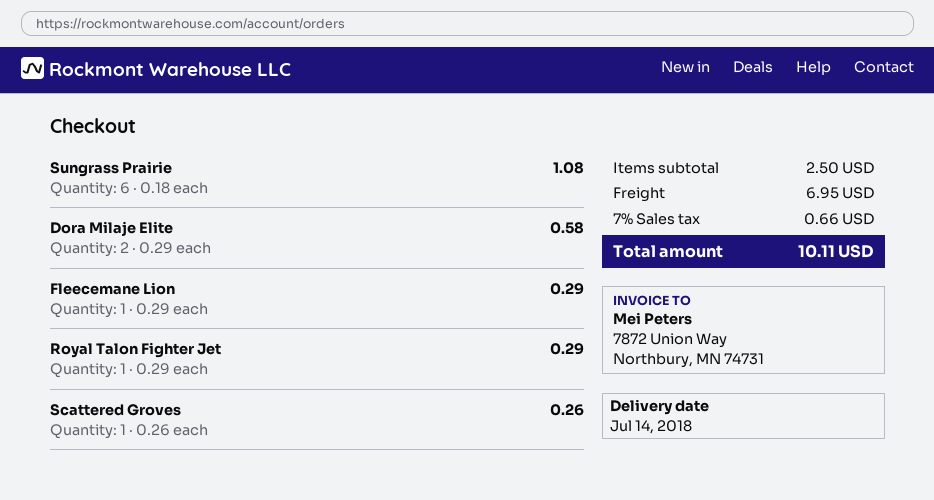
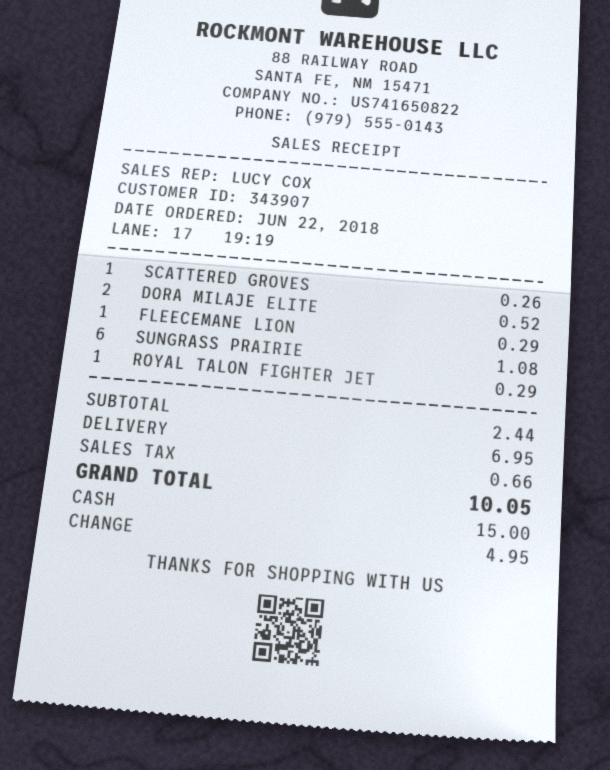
Dora Milaje Elite: 2 for 0.58 -> 2 for 0.52
subtotal: 2.50 -> 2.44
total: 10.11 -> 10.05

